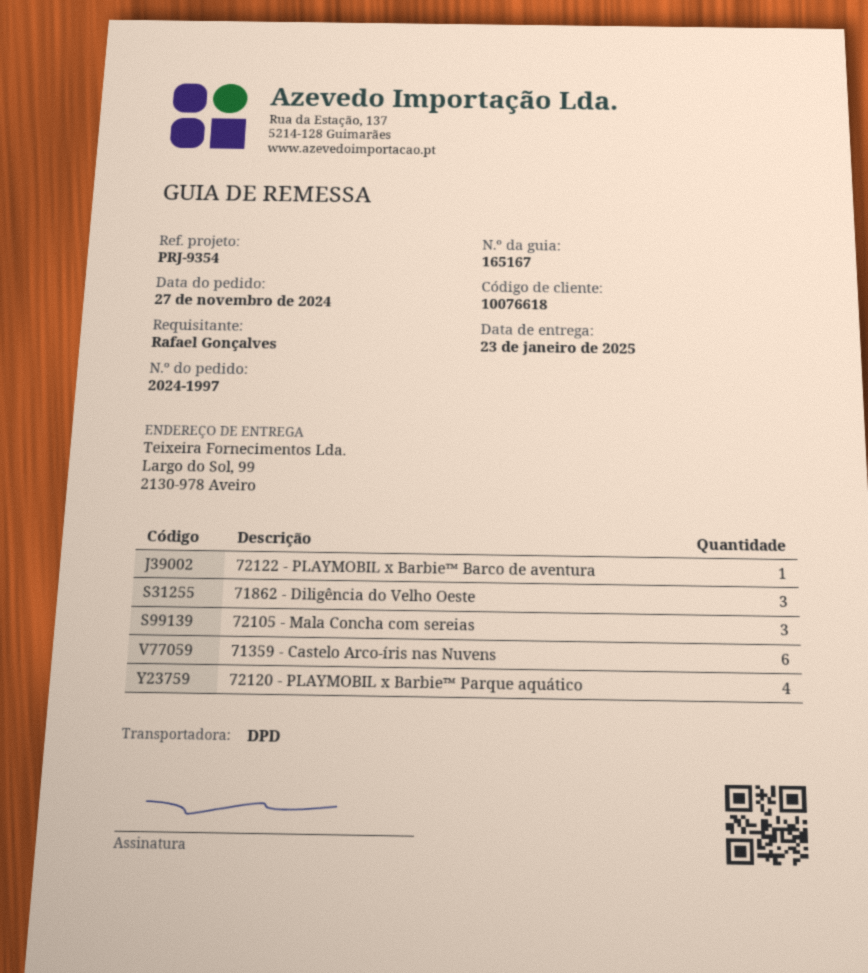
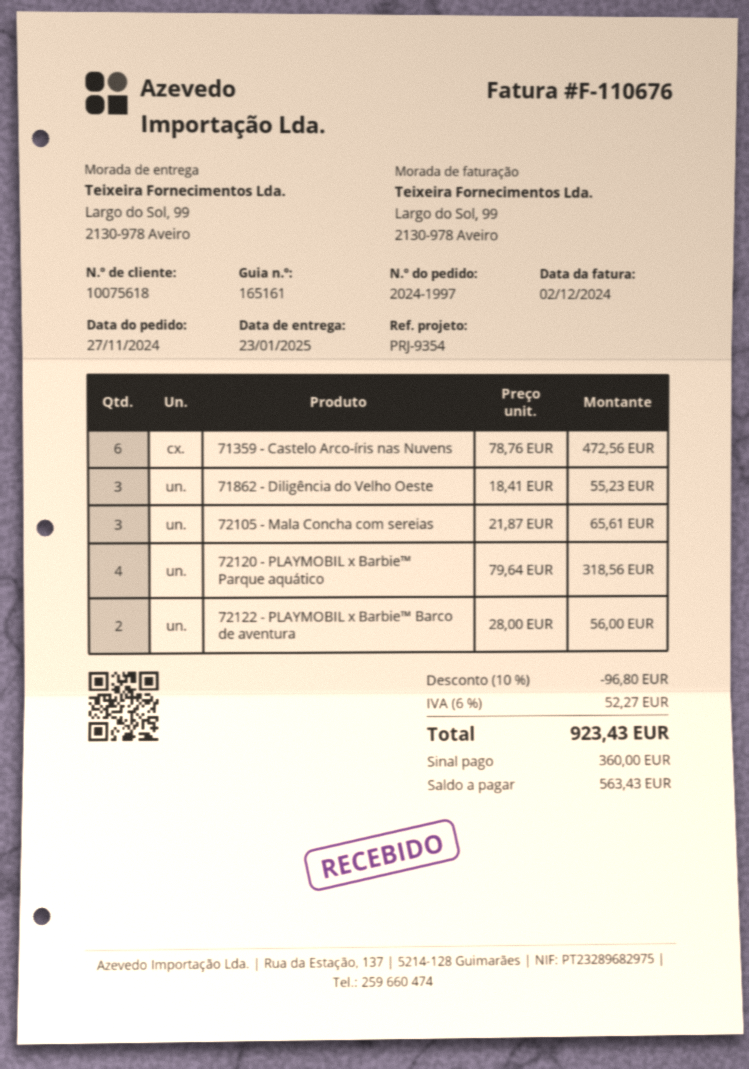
delivery note number: 165167 -> 165161
customer number: 10076618 -> 10075618
72122 - PLAYMOBIL x Barbie™ Barco de aventura: 1 -> 2

